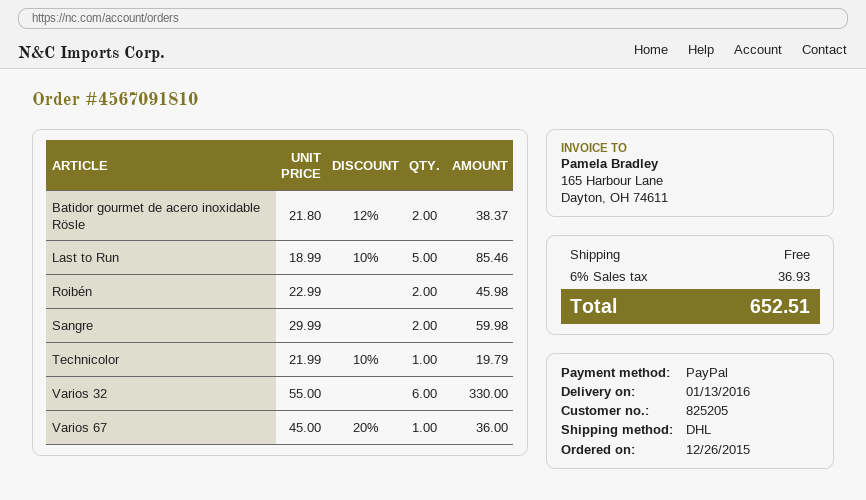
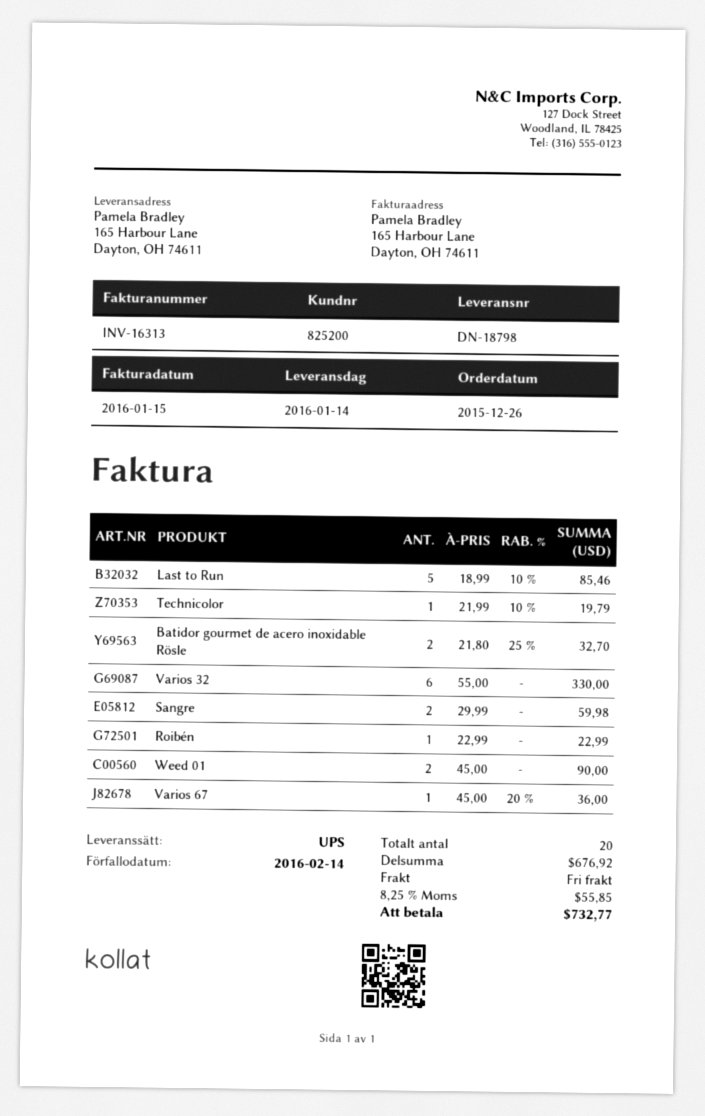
delivery date: 2016-01-13 -> 2016-01-14
customer number: 825205 -> 825200
shipping method: DHL -> UPS
Batidor gourmet de acero inoxidable Rösle: 2 x 21.80 - 12% = 38.37 -> 2 x 21.80 - 25% = 32.70
Roibén: 2 x 22.99 = 45.98 -> 1 x 22.99 = 22.99
Weed 01: none -> 2 x 45.00 = 90.00
tax: 6% = 36.93 -> 8.25% = 55.85
total: 652.51 -> 732.77

